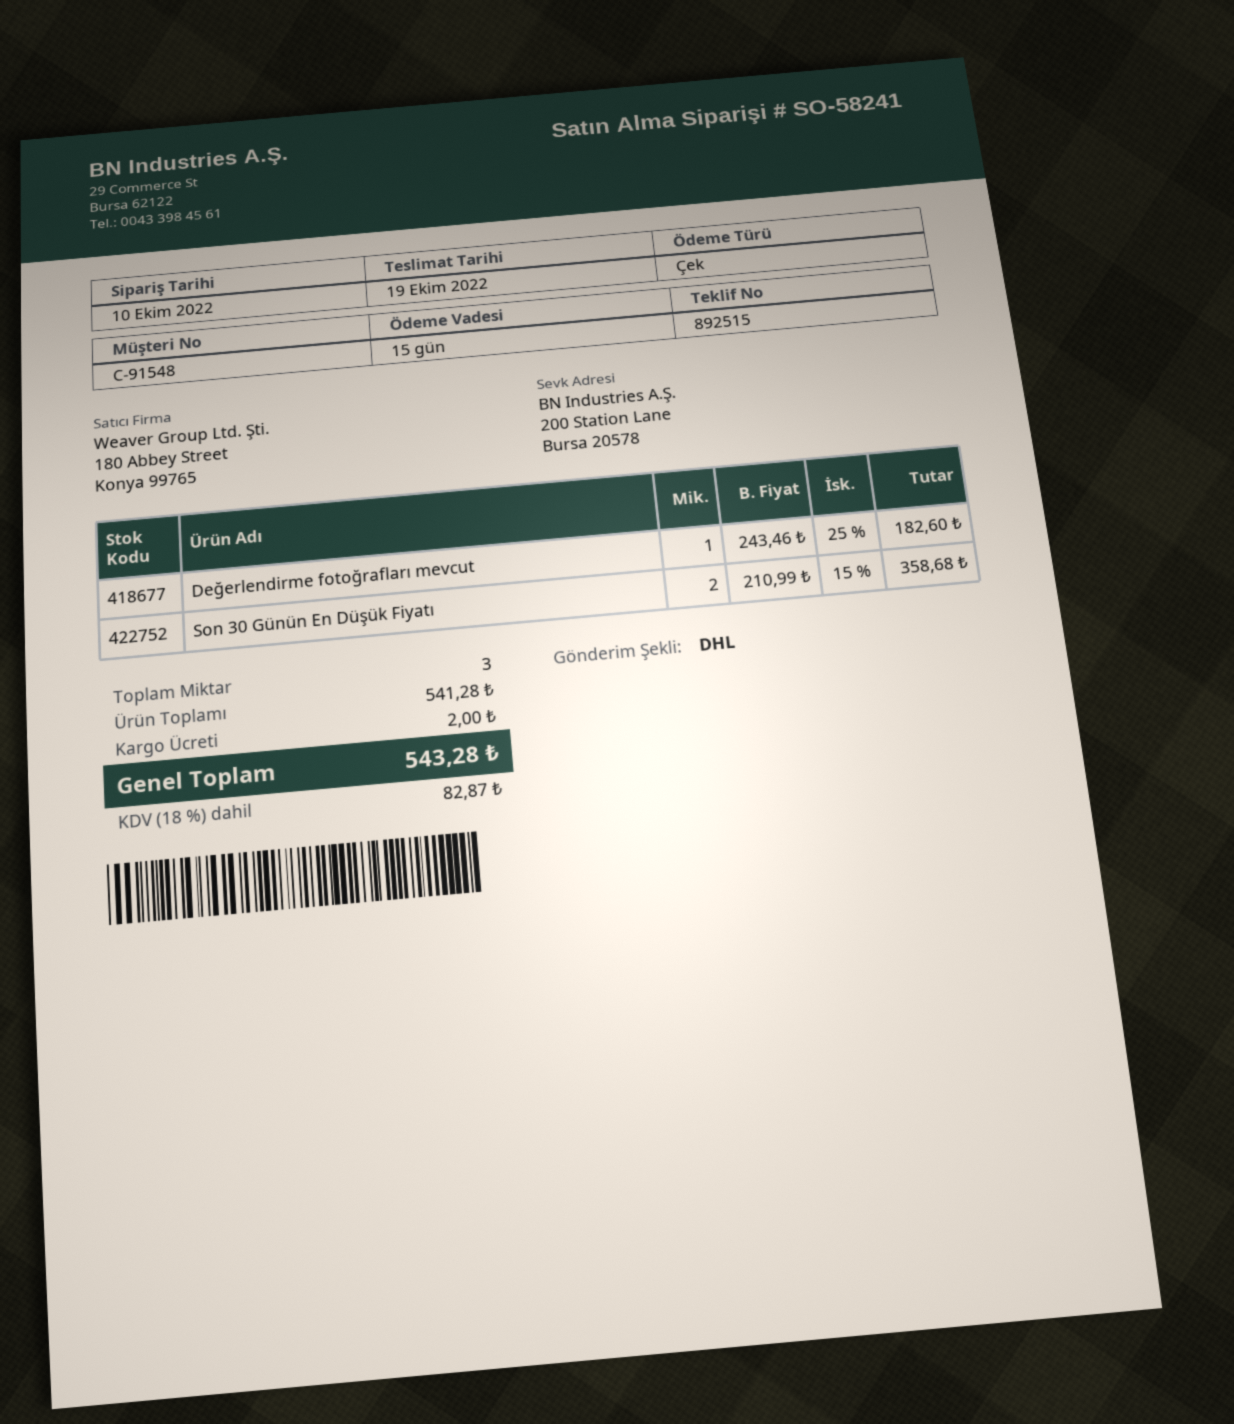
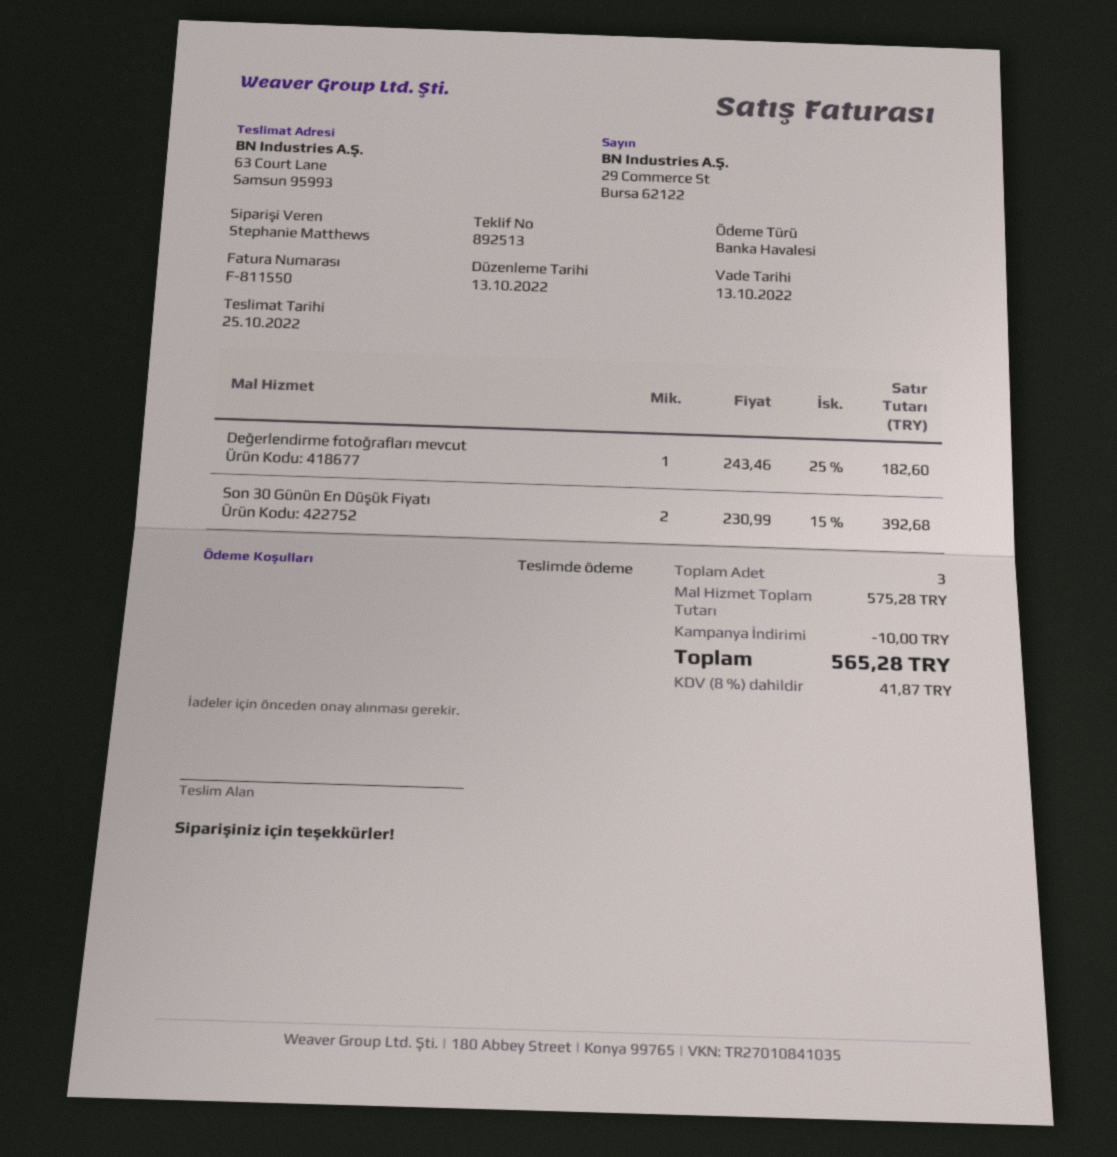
quote number: 892515 -> 892513
delivery date: 2022-10-19 -> 2022-10-25
payment terms: 15 days -> on receipt
payment method: cheque -> bank transfer
ship to: 200 Station Lane, Bursa 20578 -> 63 Court Lane, Samsun 95993
Son 30 Günün En Düşük Fiyatı: 2 x 210.99 - 15% = 358.68 -> 2 x 230.99 - 15% = 392.68
subtotal: 541.28 -> 575.28
discount: none -> 10.00
shipping: 2.00 -> none
tax: 18% = 82.87 -> 8% = 41.87
total: 543.28 -> 565.28

